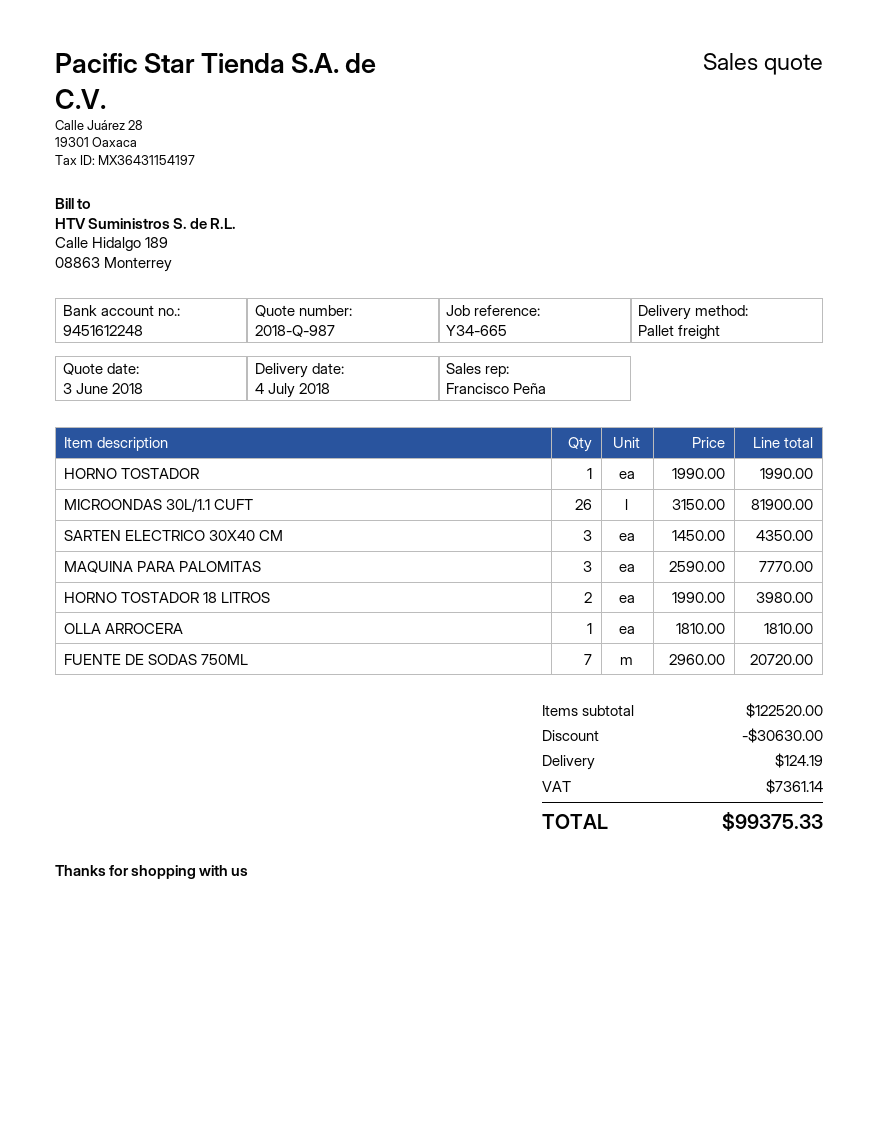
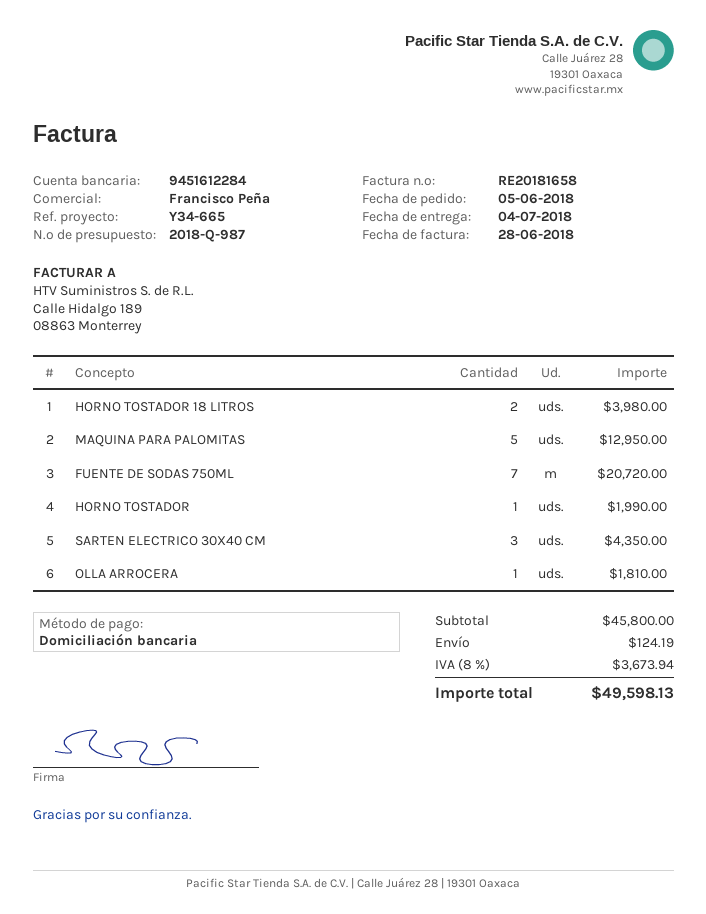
bank account: 9451612248 -> 9451612284
MICROONDAS 30L/1.1 CUFT: 26 for 81900.00 -> none
MAQUINA PARA PALOMITAS: 3 for 7770.00 -> 5 for 12950.00
subtotal: 122520.00 -> 45800.00
discount: 30630.00 -> none
tax: 7361.14 -> 3673.94
total: 99375.33 -> 49598.13

